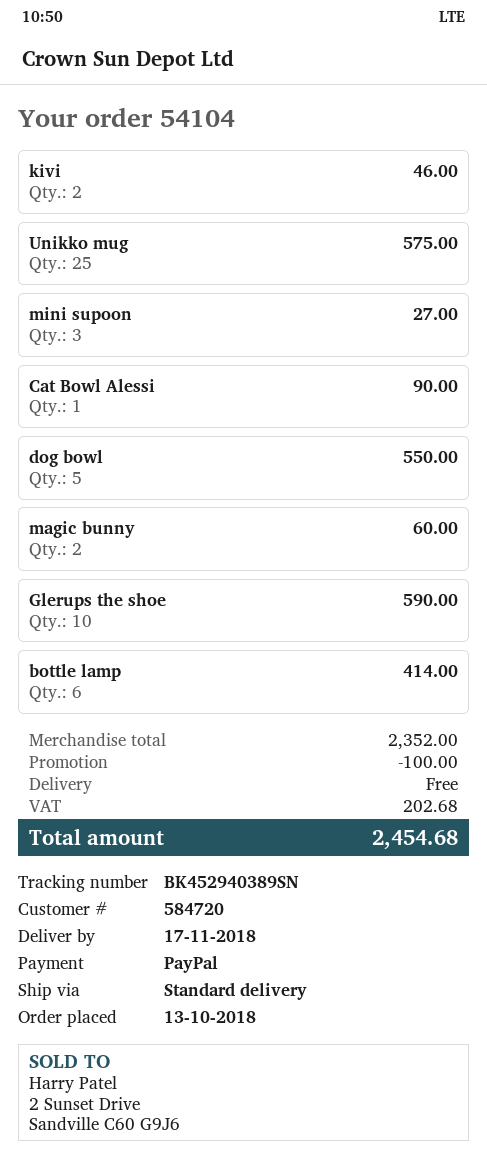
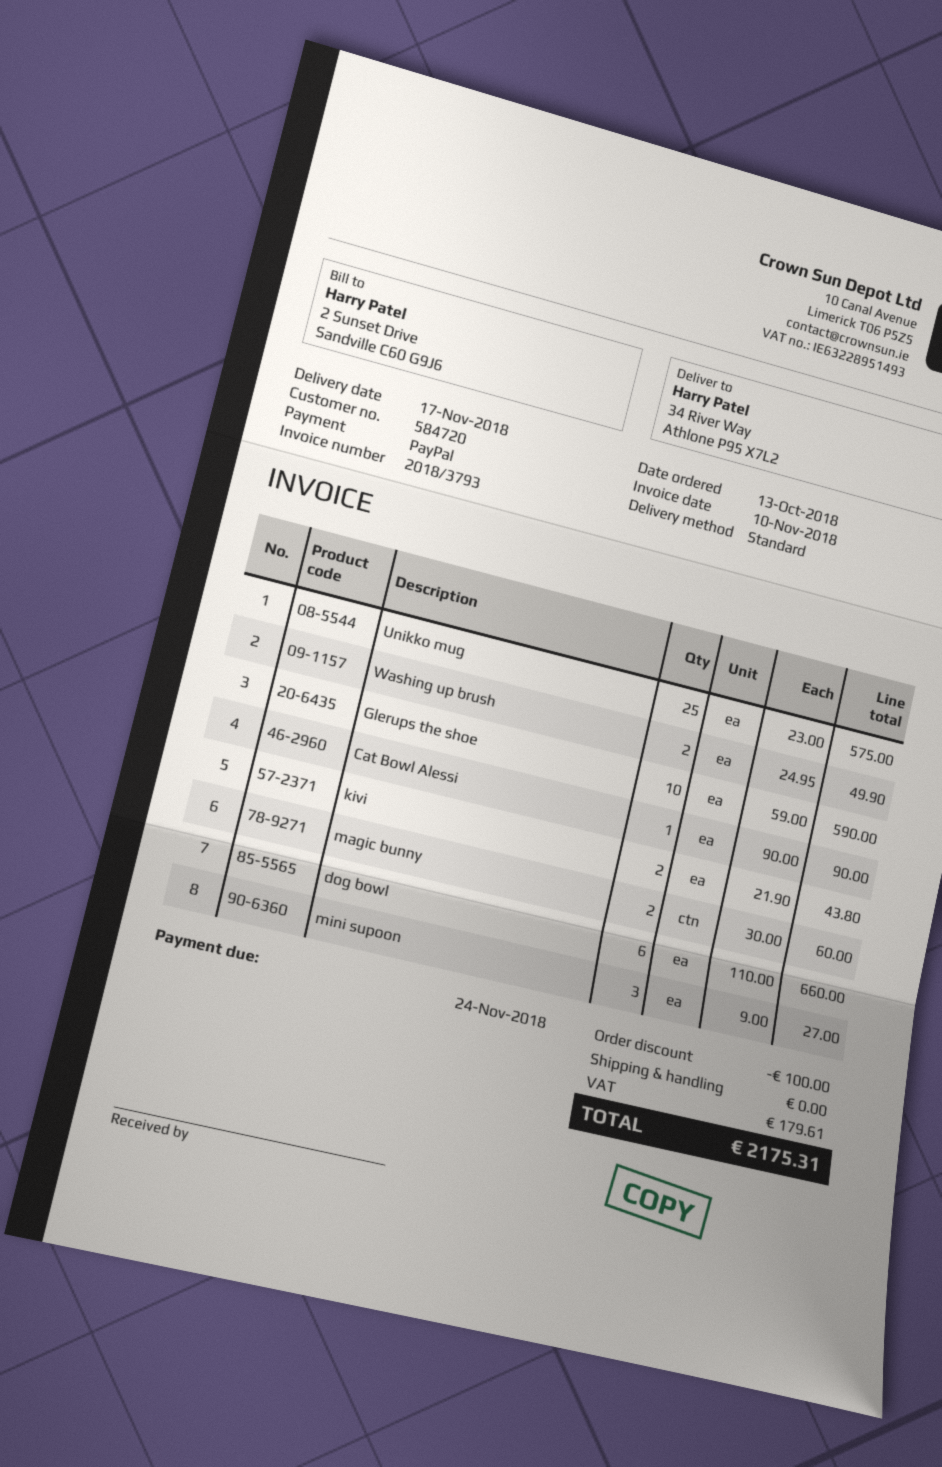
kivi: 2 for 46.00 -> 2 for 43.80
dog bowl: 5 for 550.00 -> 6 for 660.00
bottle lamp: 6 for 414.00 -> none
Washing up brush: none -> 2 for 49.90
tax: 202.68 -> 179.61
total: 2454.68 -> 2175.31

